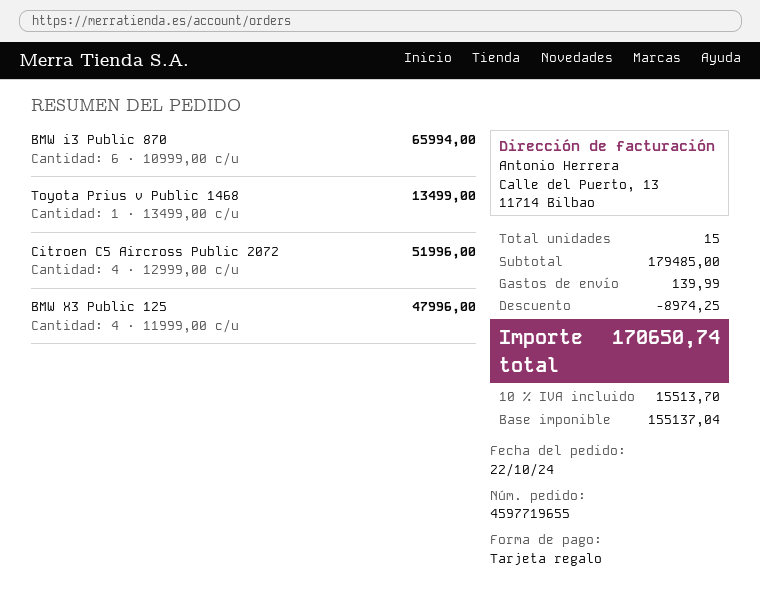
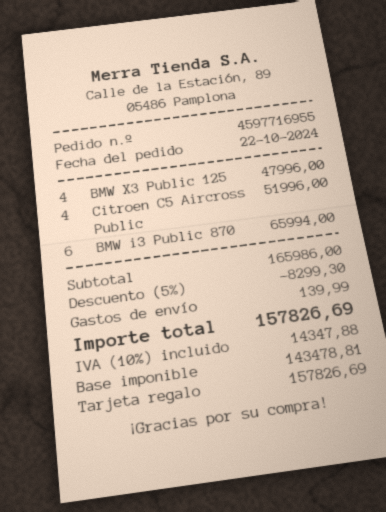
order number: 4597719655 -> 4597716955
Toyota Prius v Public 1468: 1 for 13499.00 -> none
subtotal: 179485.00 -> 165986.00
discount: 8974.25 -> 8299.30
net: 155137.04 -> 143478.81
tax: 10% = 15513.70 -> 10% = 14347.88
total: 170650.74 -> 157826.69

